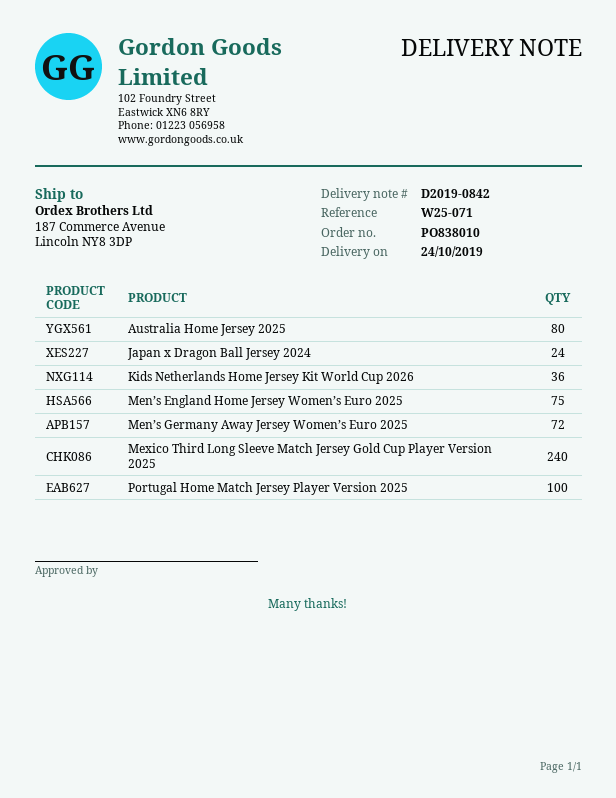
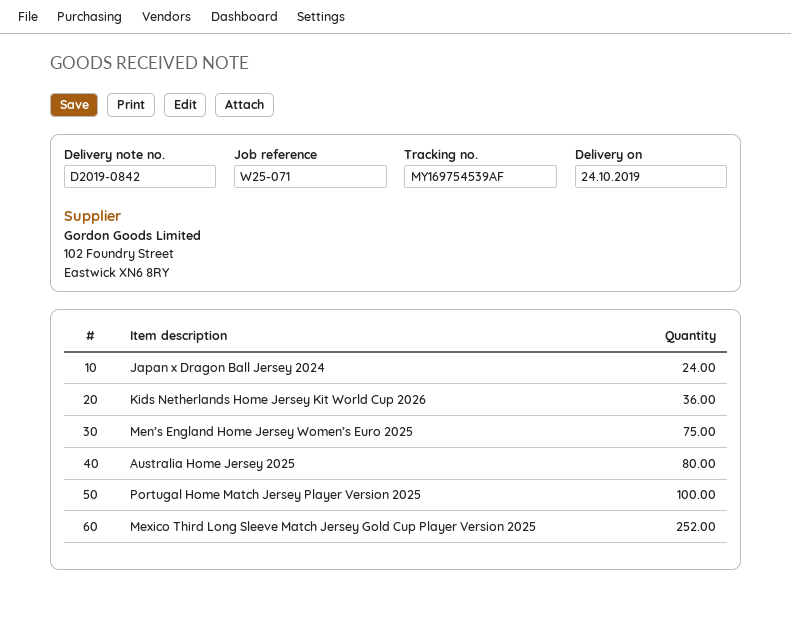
Men’s Germany Away Jersey Women’s Euro 2025: 72 -> none
Mexico Third Long Sleeve Match Jersey Gold Cup Player Version 2025: 240 -> 252

